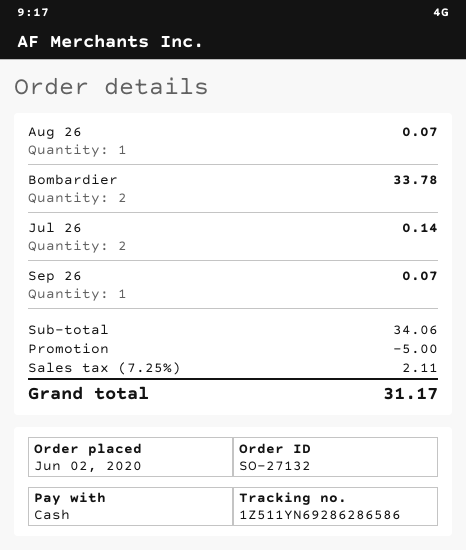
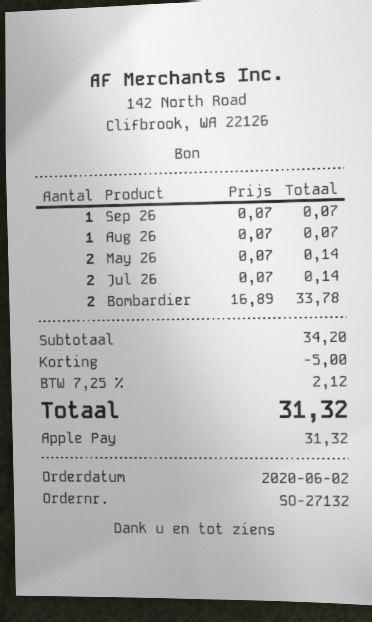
payment method: cash -> Apple Pay
May 26: none -> 2 for 0.14
subtotal: 34.06 -> 34.20
tax: 7.25% = 2.11 -> 7.25% = 2.12
total: 31.17 -> 31.32

